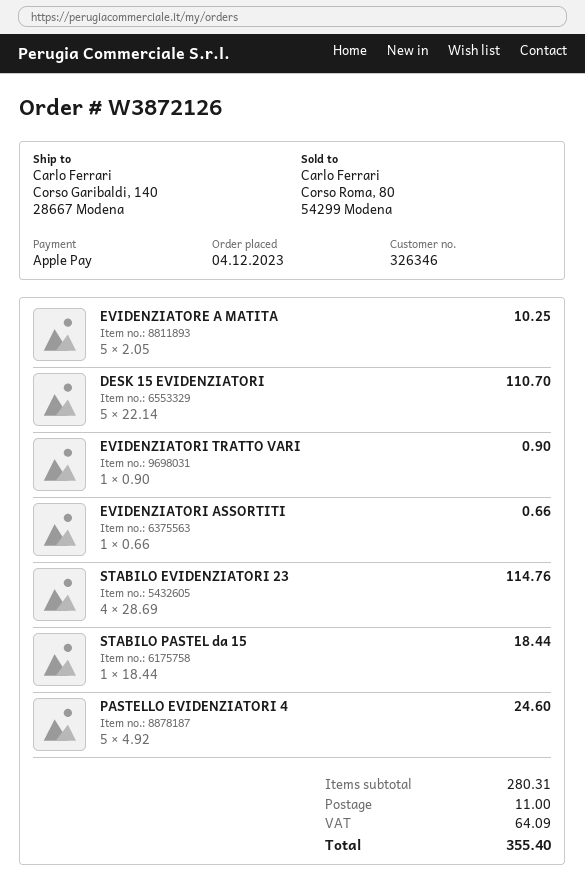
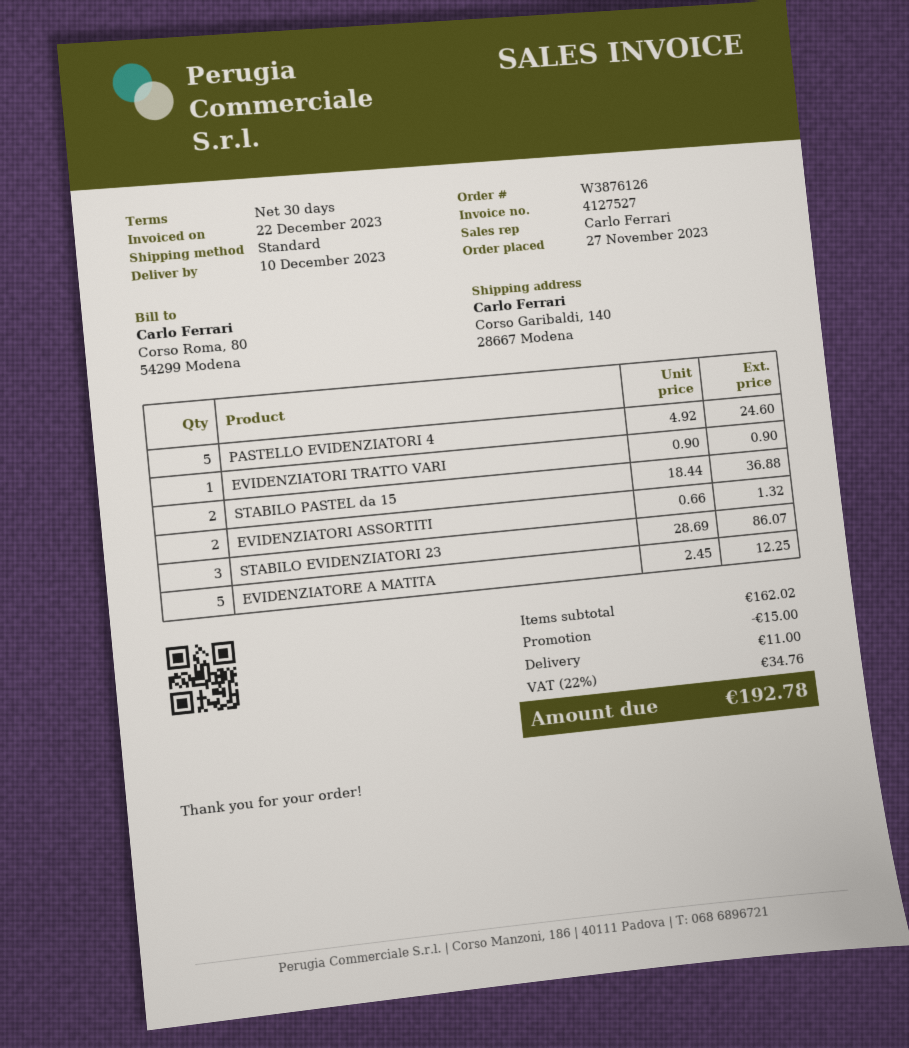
order number: W3872126 -> W3876126
order date: 2023-12-04 -> 2023-11-27
EVIDENZIATORE A MATITA: 5 x 2.05 = 10.25 -> 5 x 2.45 = 12.25
DESK 15 EVIDENZIATORI: 5 x 22.14 = 110.70 -> none
EVIDENZIATORI ASSORTITI: 1 x 0.66 = 0.66 -> 2 x 0.66 = 1.32
STABILO EVIDENZIATORI 23: 4 x 28.69 = 114.76 -> 3 x 28.69 = 86.07
STABILO PASTEL da 15: 1 x 18.44 = 18.44 -> 2 x 18.44 = 36.88
subtotal: 280.31 -> 162.02
discount: none -> 15.00
tax: 64.09 -> 34.76
total: 355.40 -> 192.78

